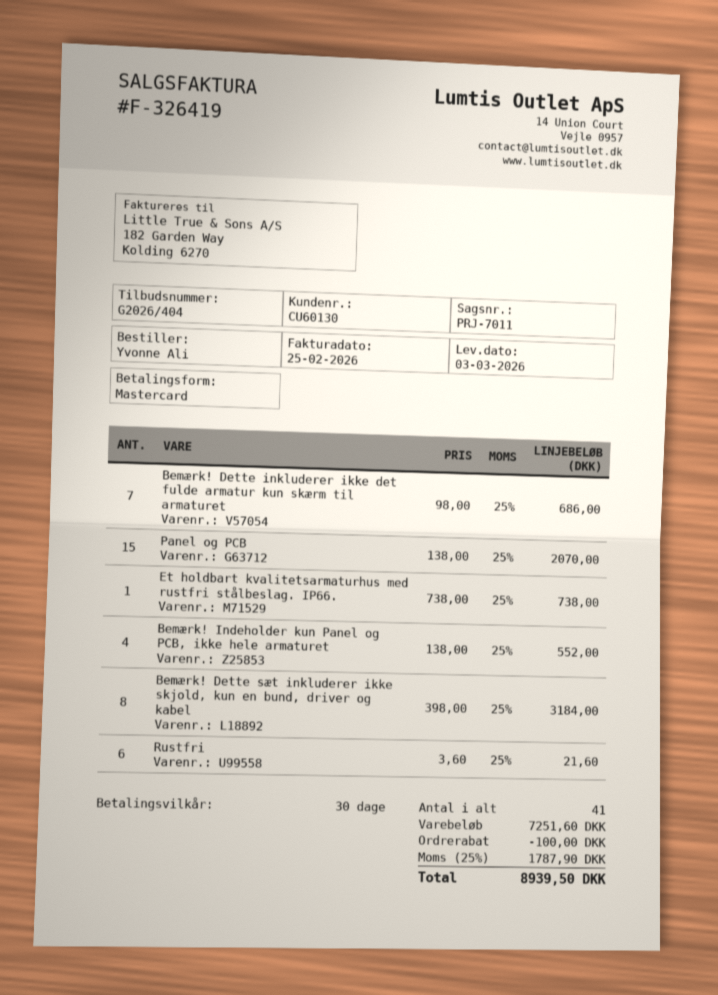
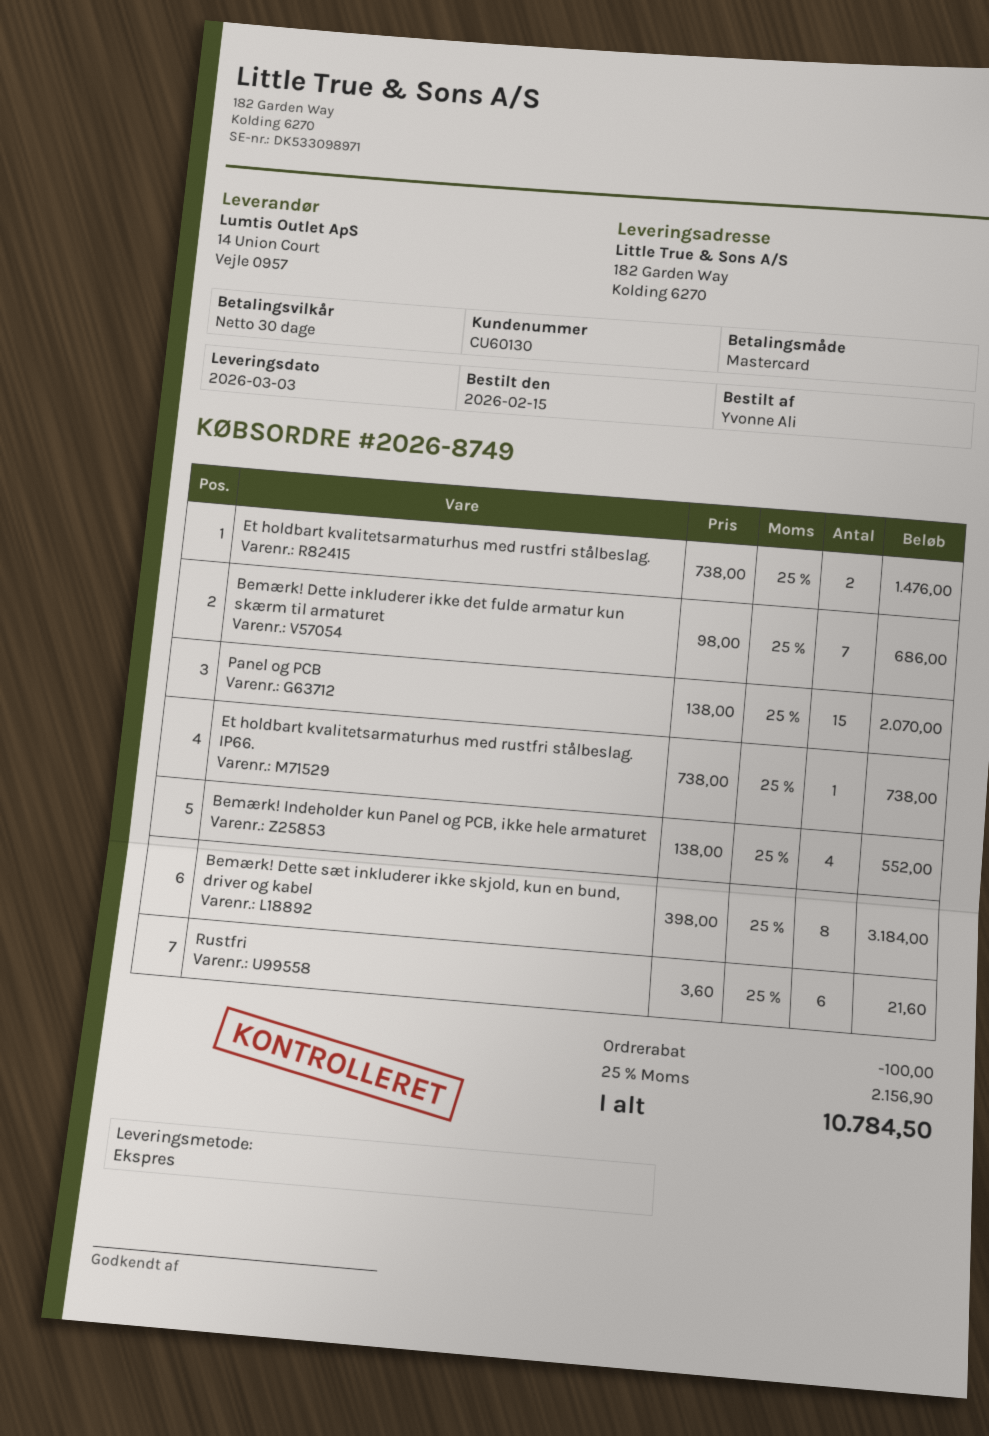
Et holdbart kvalitetsarmaturhus med rustfri stålbeslag.: none -> 2 x 738.00 = 1476.00
tax: 25% = 1787.90 -> 25% = 2156.90
total: 8939.50 -> 10784.50

